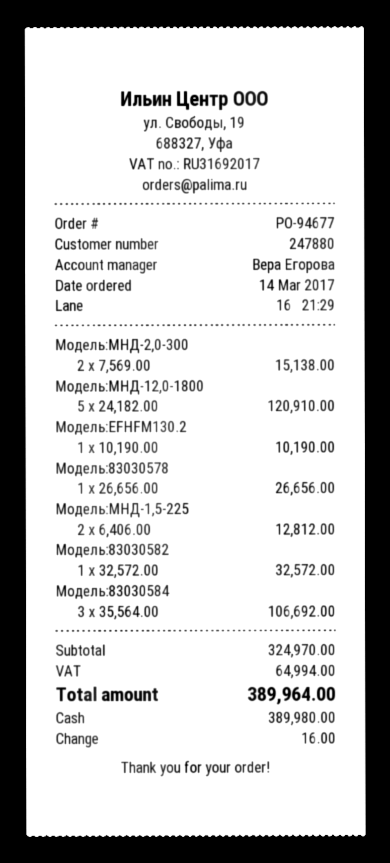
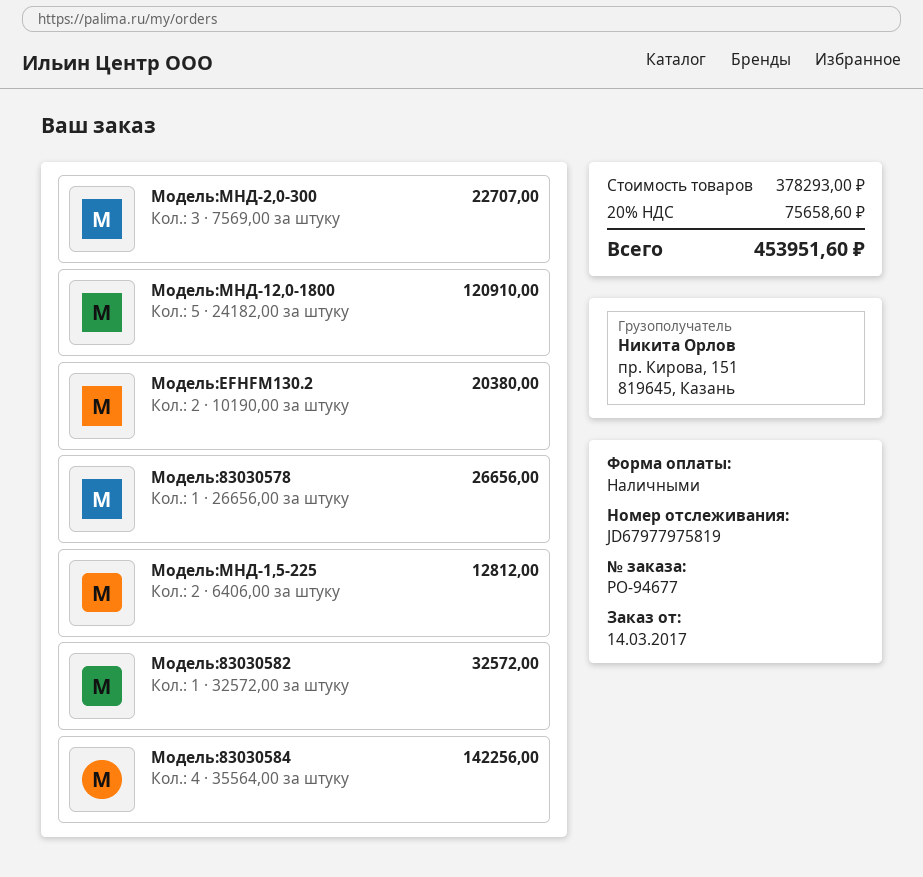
Модель:МНД-2,0-300: 2 x 7569.00 = 15138.00 -> 3 x 7569.00 = 22707.00
Модель:EFHFM130.2: 1 x 10190.00 = 10190.00 -> 2 x 10190.00 = 20380.00
Модель:83030584: 3 x 35564.00 = 106692.00 -> 4 x 35564.00 = 142256.00
subtotal: 324970.00 -> 378293.00
tax: 64994.00 -> 75658.60
total: 389964.00 -> 453951.60

